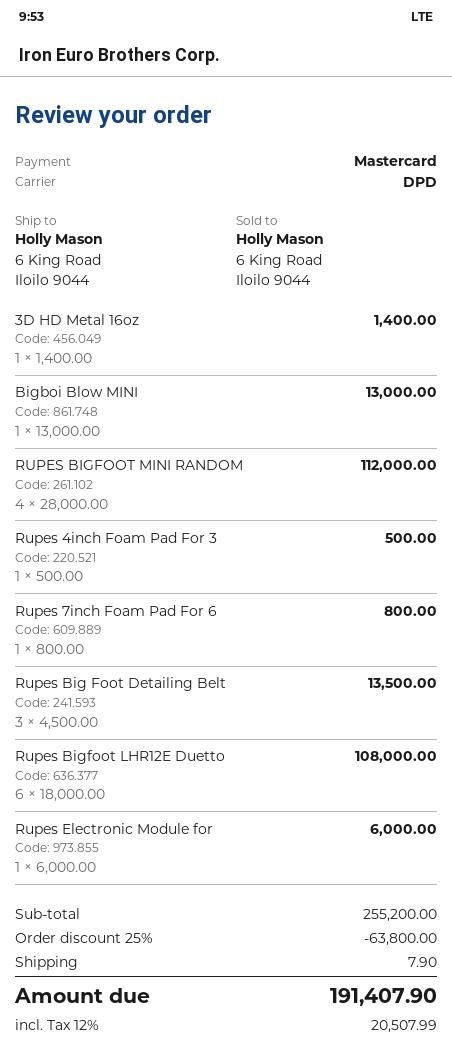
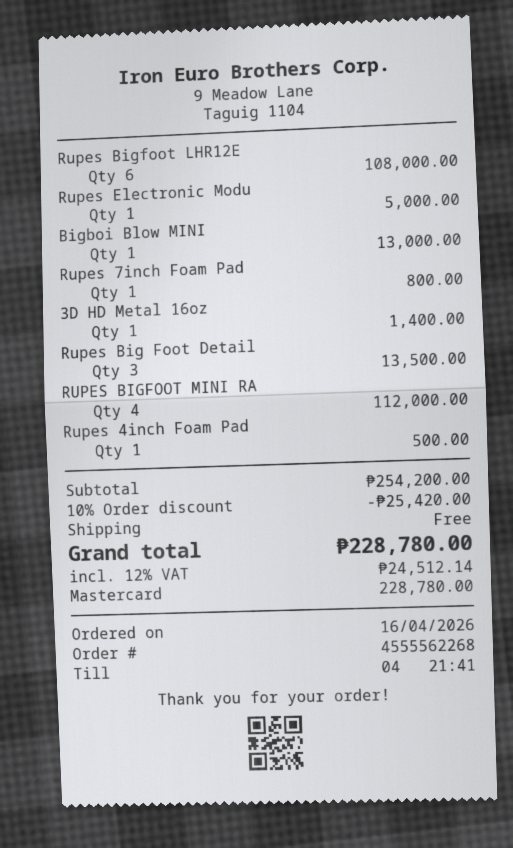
Rupes Electronic Module for: 1 for 6000.00 -> 1 for 5000.00
subtotal: 255200.00 -> 254200.00
discount: 25% = 63800.00 -> 10% = 25420.00
shipping: 7.90 -> 0.00
tax: 12% = 20507.99 -> 12% = 24512.14
total: 191407.90 -> 228780.00

